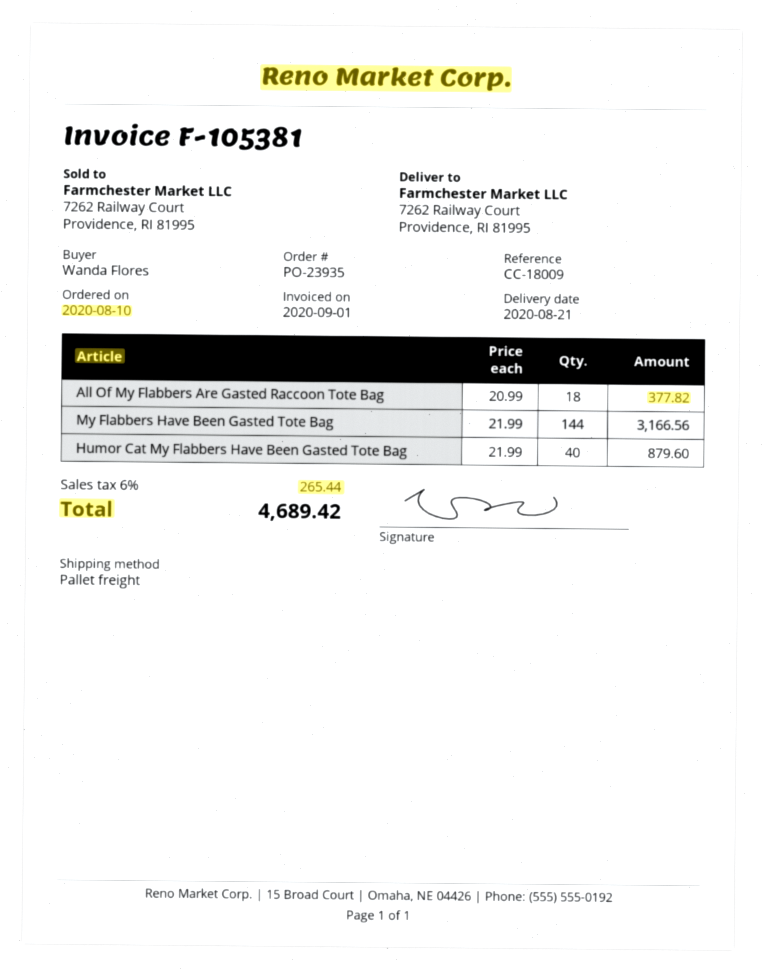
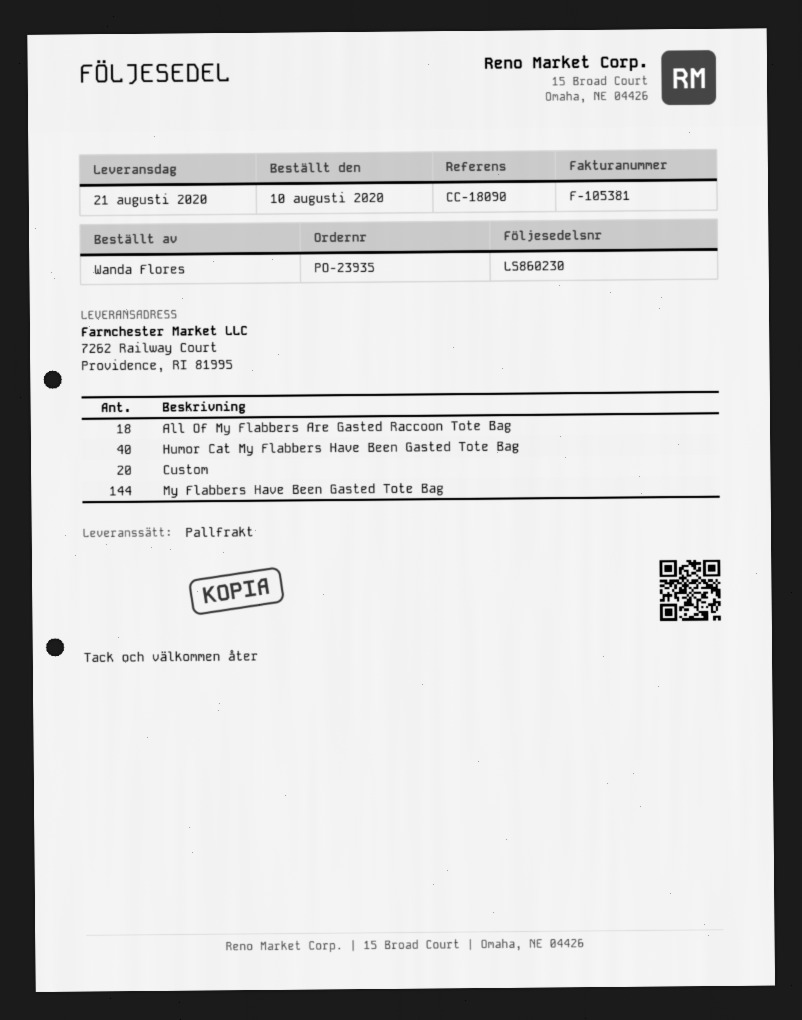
reference: CC-18009 -> CC-18090
Custom: none -> 20

